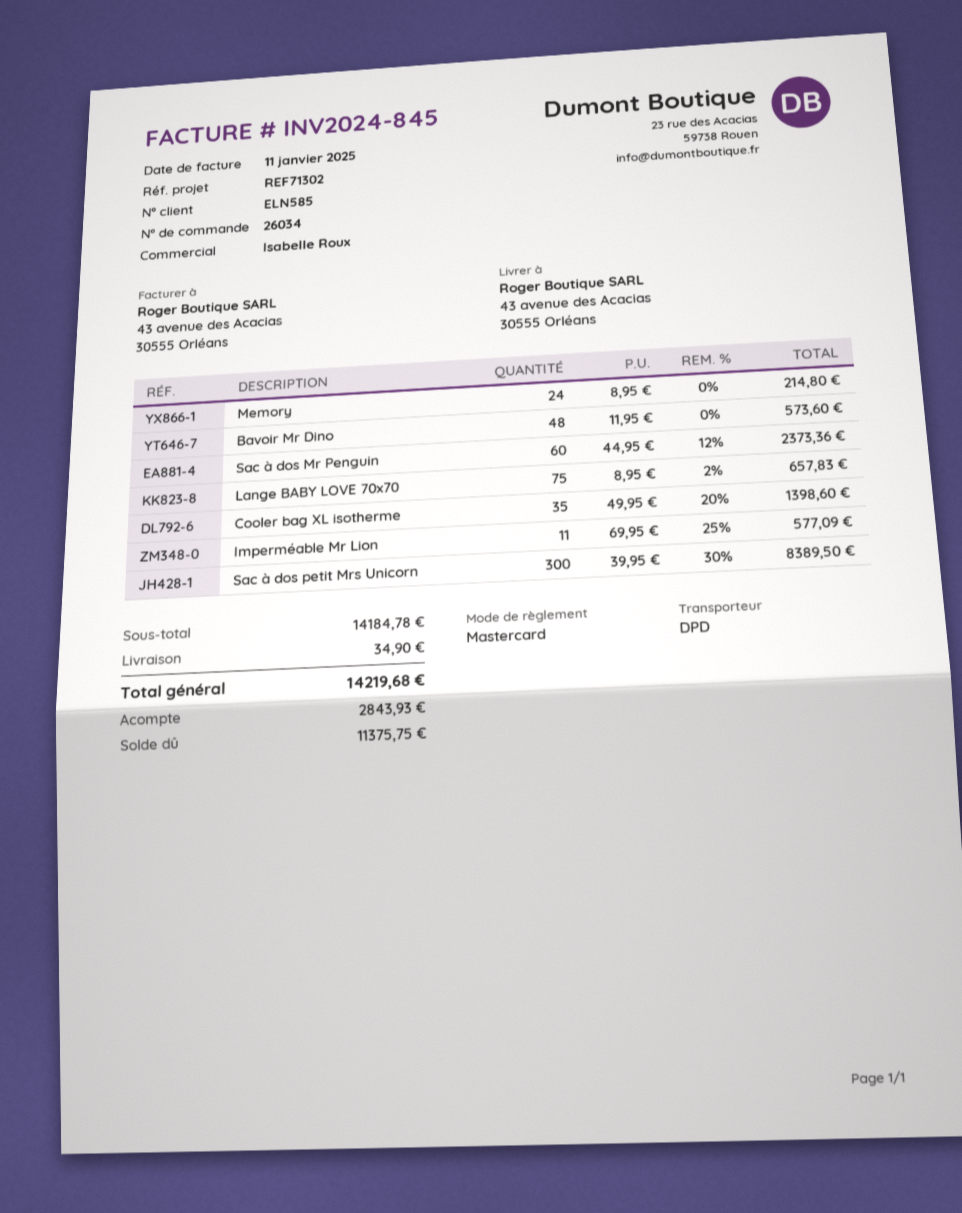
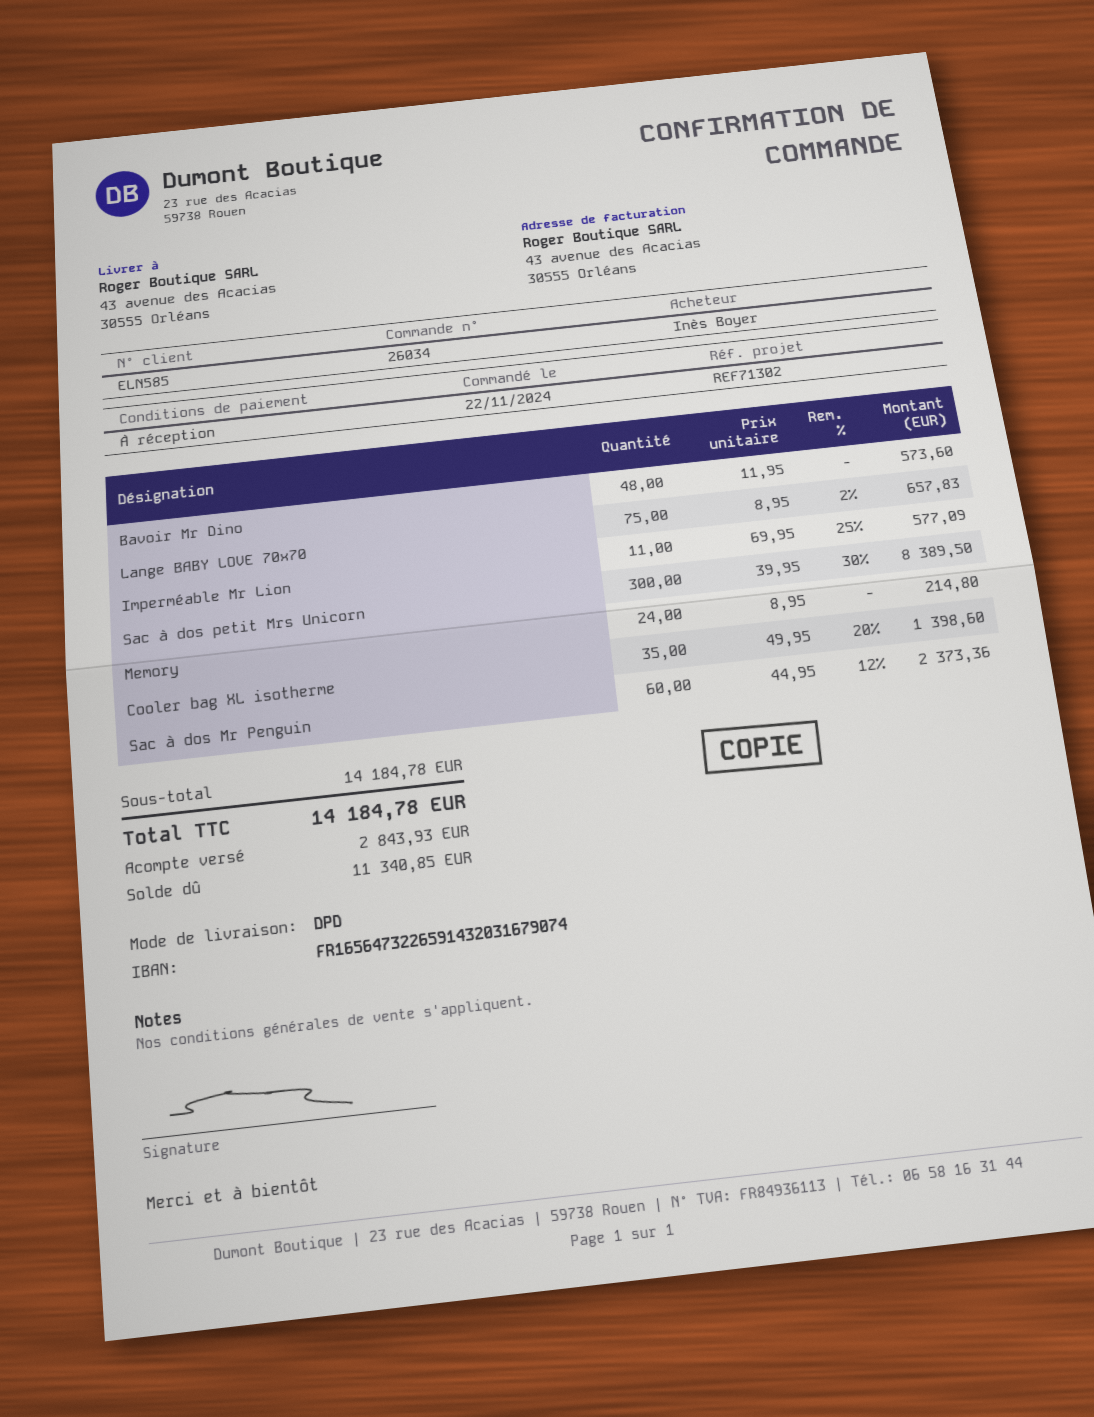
shipping: 34.90 -> none
total: 14219.68 -> 14184.78
balance: 11375.75 -> 11340.85

